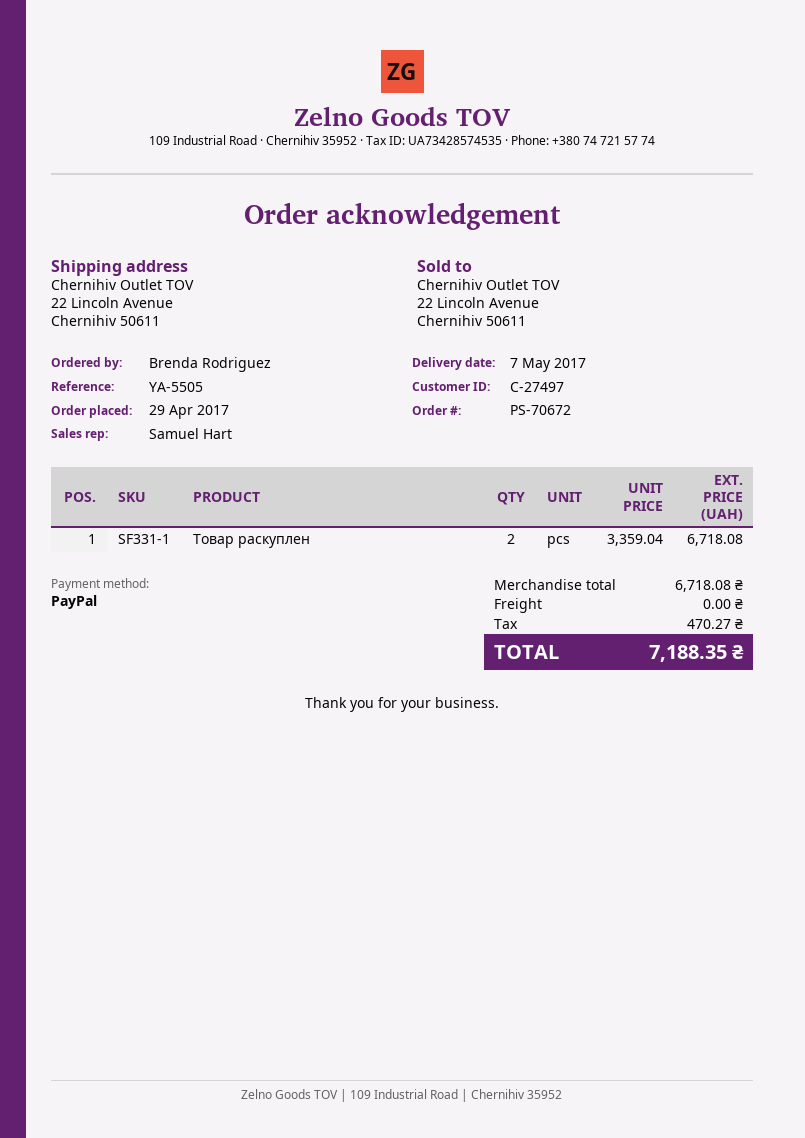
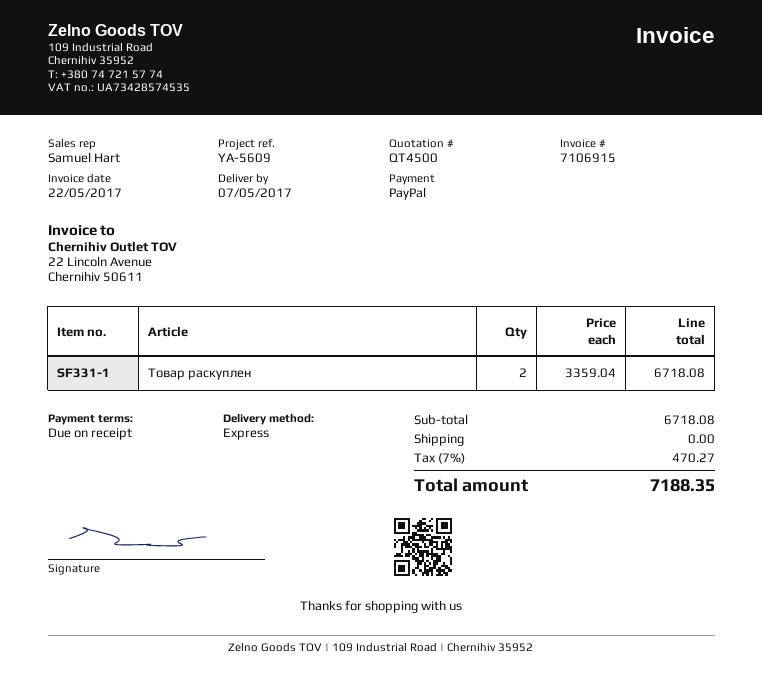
reference: YA-5505 -> YA-5609

